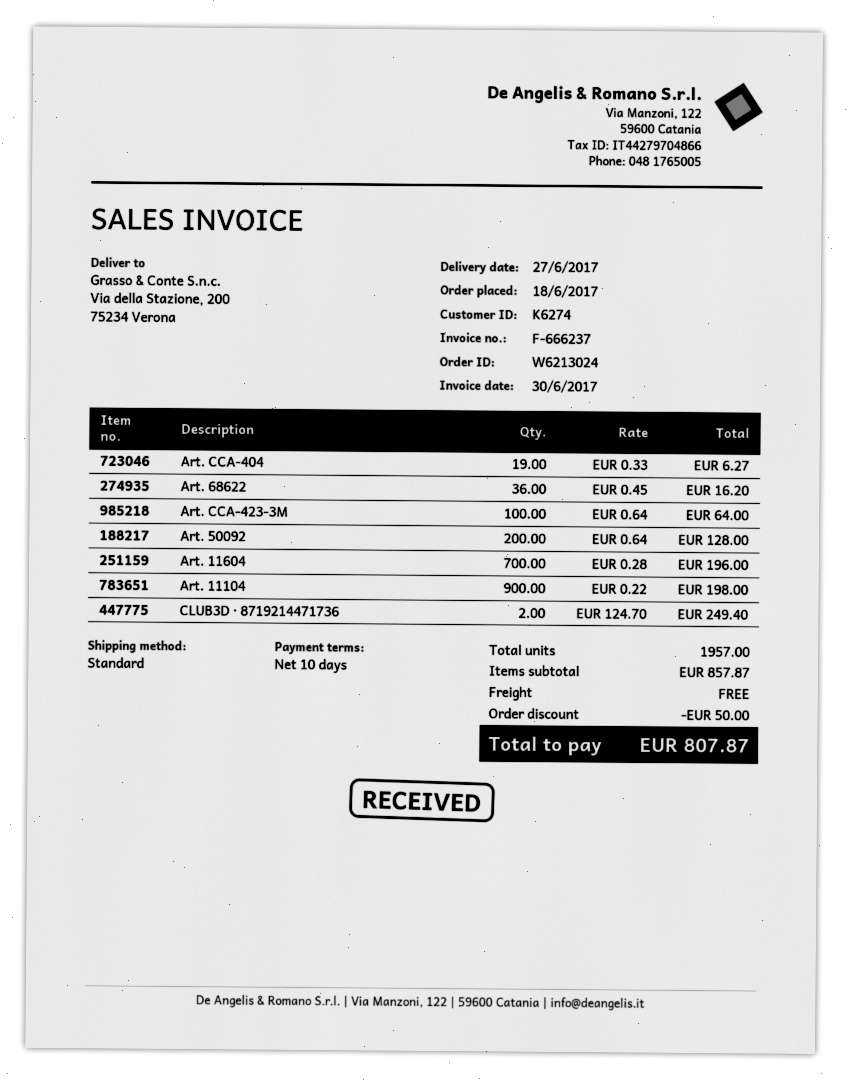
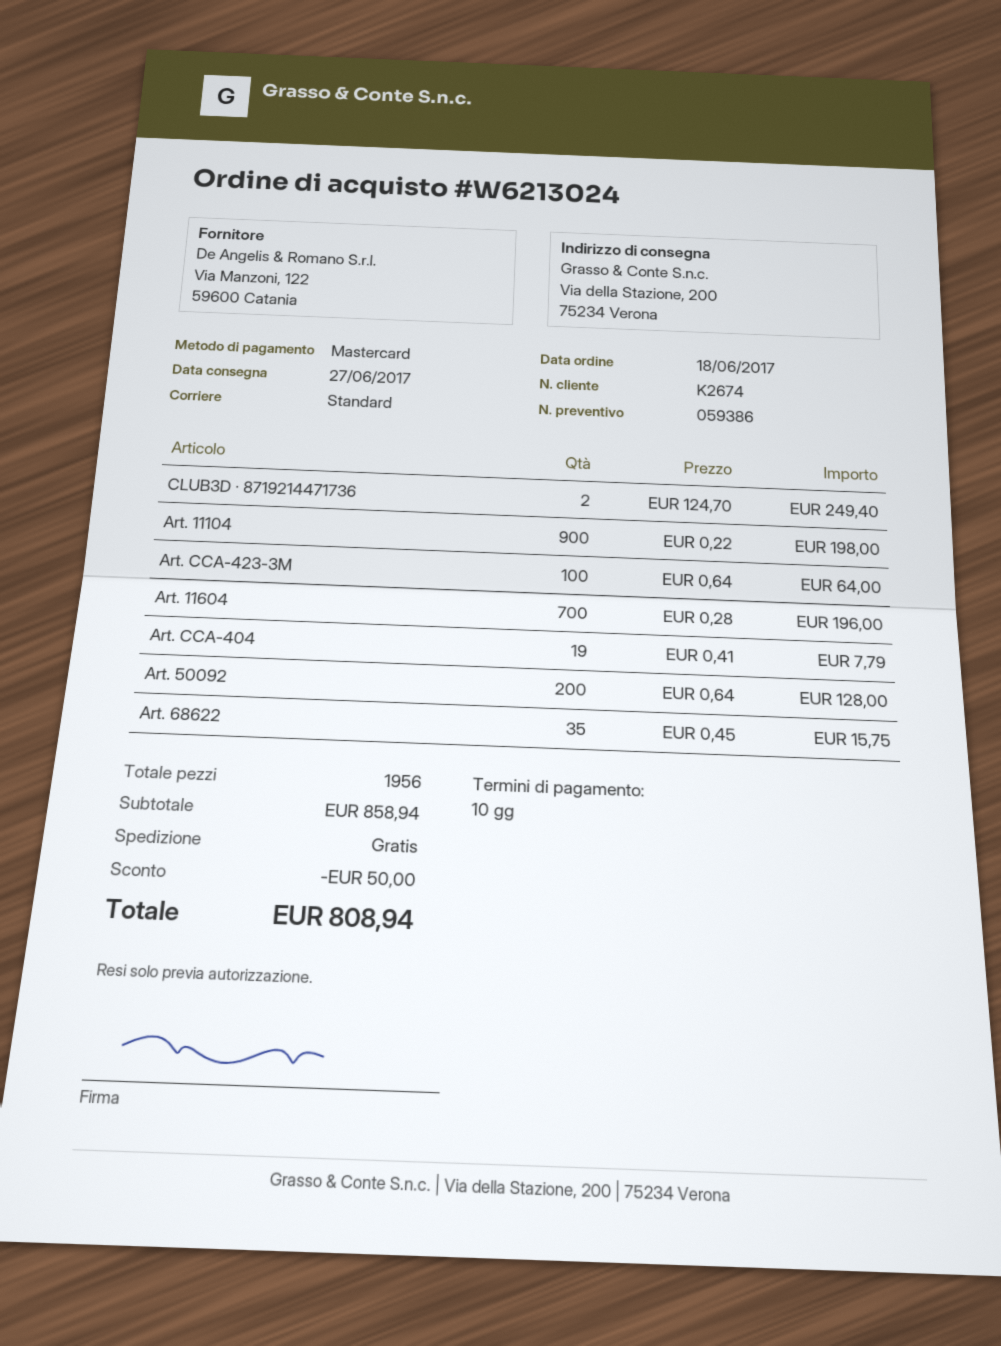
customer number: K6274 -> K2674
Art. CCA-404: 19 x 0.33 = 6.27 -> 19 x 0.41 = 7.79
Art. 68622: 36 x 0.45 = 16.20 -> 35 x 0.45 = 15.75
total quantity: 1957 -> 1956
subtotal: 857.87 -> 858.94
total: 807.87 -> 808.94

